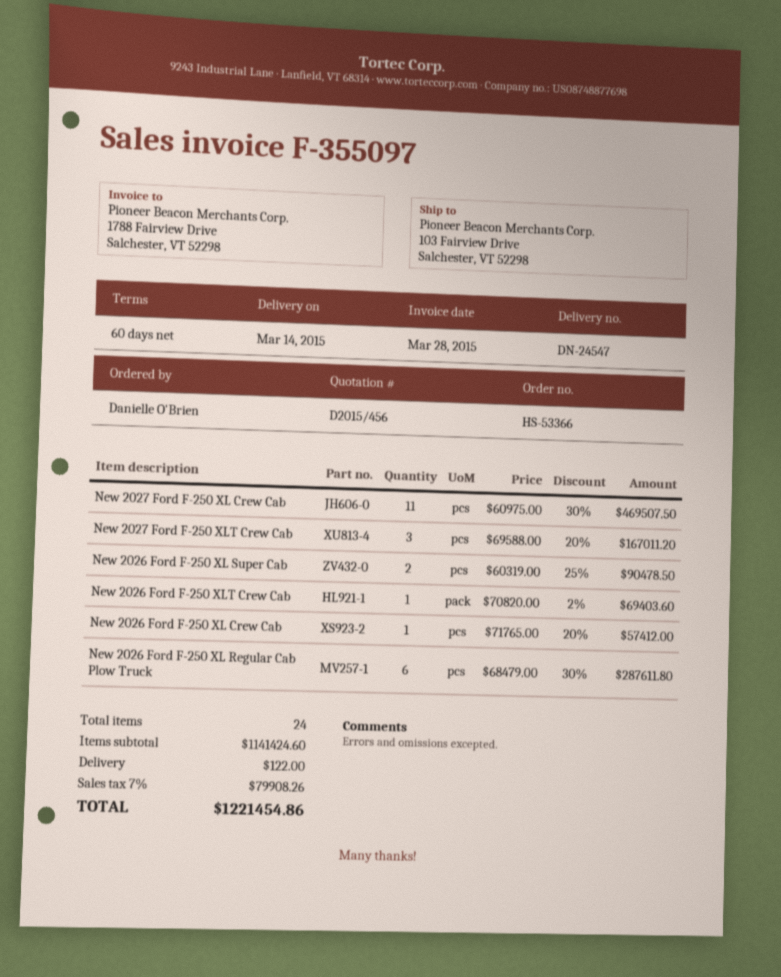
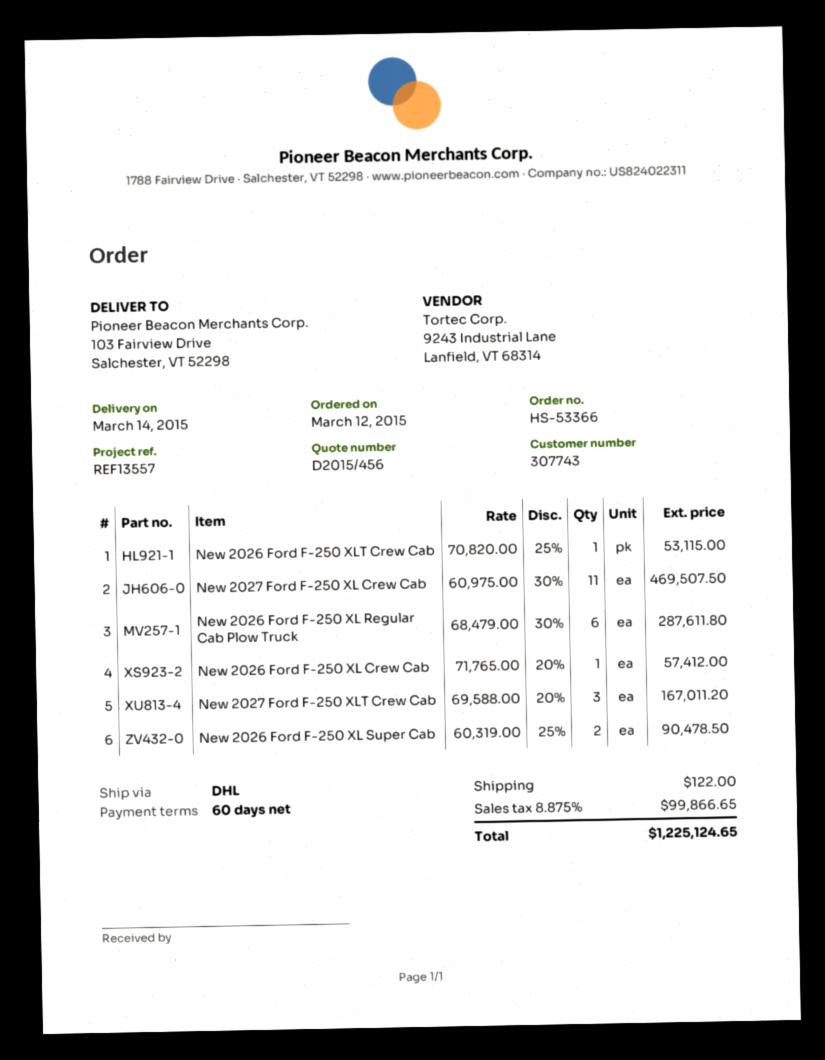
New 2026 Ford F-250 XLT Crew Cab: 1 x 70820.00 - 2% = 69403.60 -> 1 x 70820.00 - 25% = 53115.00
tax: 7% = 79908.26 -> 8.875% = 99866.65
total: 1221454.86 -> 1225124.65

